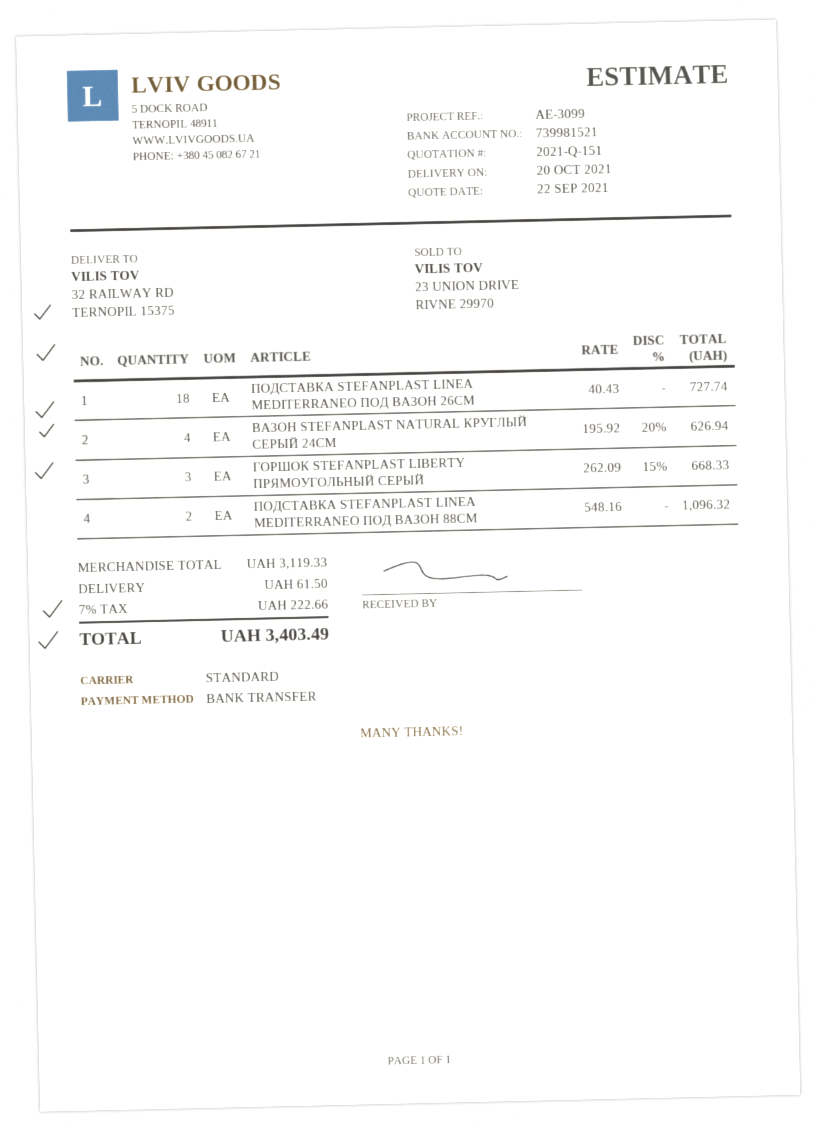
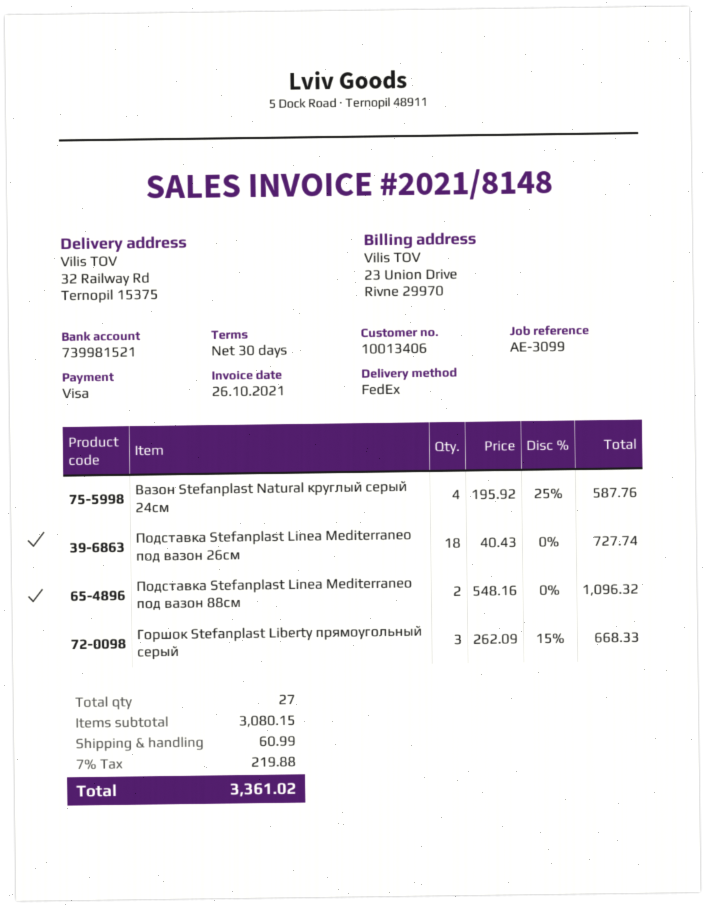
payment method: bank transfer -> Visa
shipping method: standard -> FedEx
ВАЗОН STEFANPLAST NATURAL КРУГЛЫЙ СЕРЫЙ 24СМ: 4 x 195.92 - 20% = 626.94 -> 4 x 195.92 - 25% = 587.76
subtotal: 3119.33 -> 3080.15
shipping: 61.50 -> 60.99
tax: 7% = 222.66 -> 7% = 219.88
total: 3403.49 -> 3361.02

